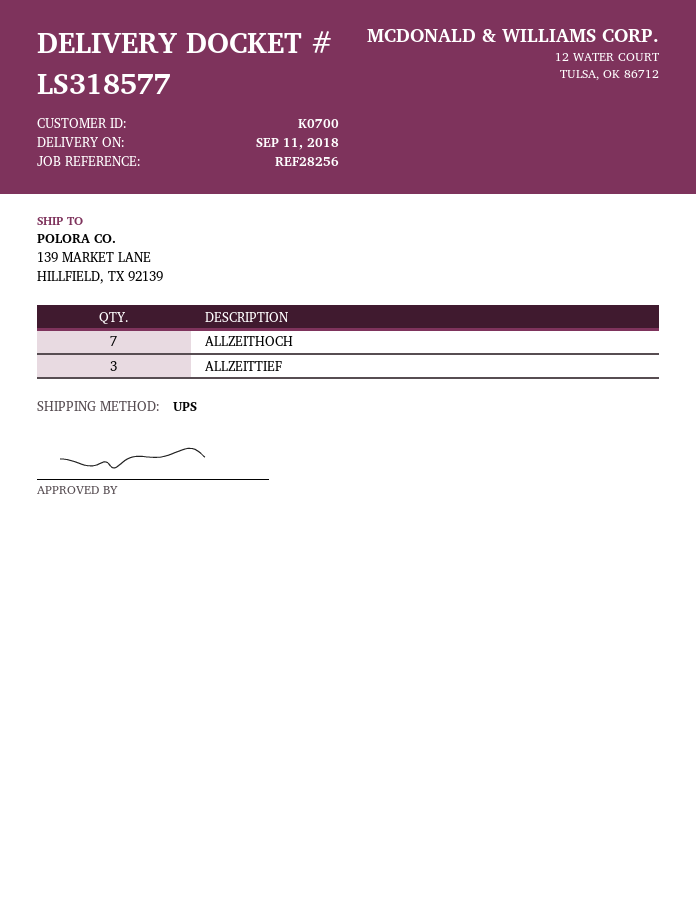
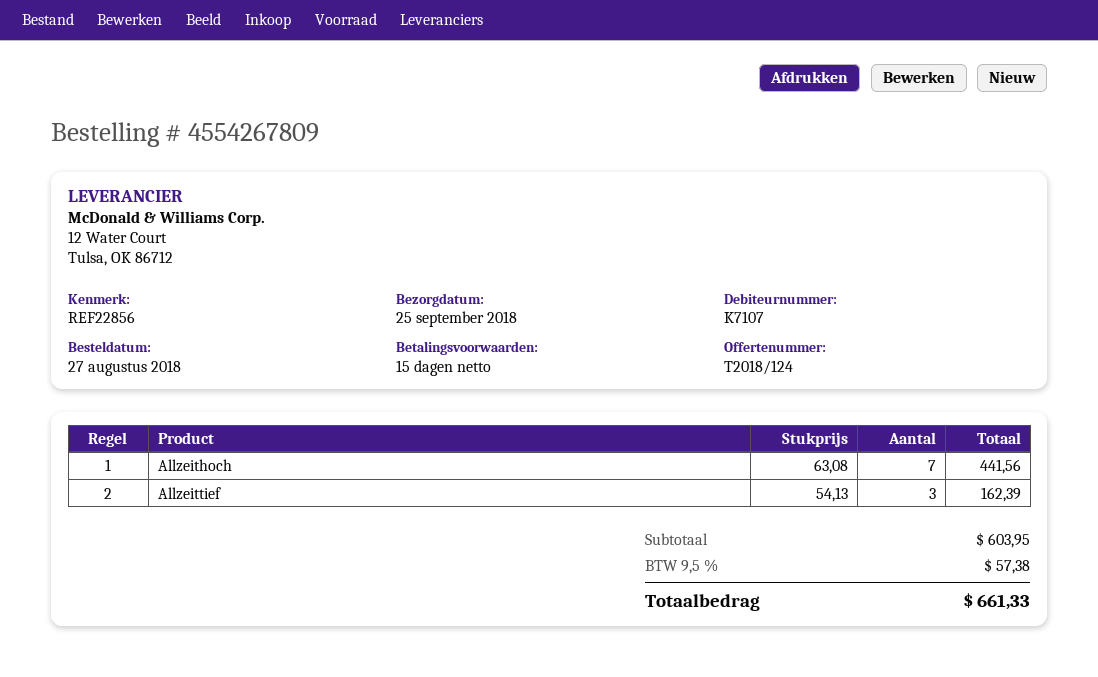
delivery date: 2018-09-11 -> 2018-09-25
customer number: K0700 -> K7107
reference: REF28256 -> REF22856

